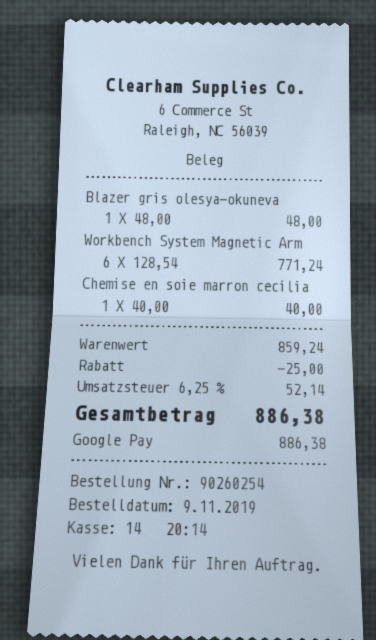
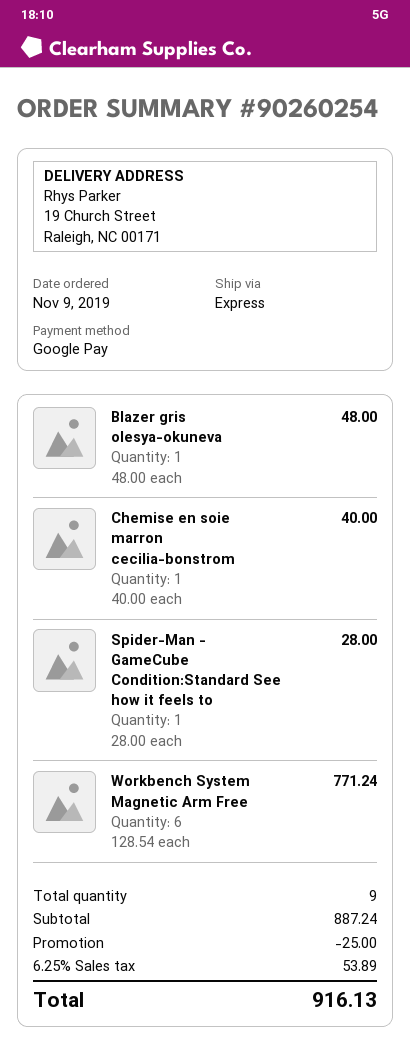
Spider-Man - GameCube Condition:Standard See how it feels to: none -> 1 x 28.00 = 28.00
subtotal: 859.24 -> 887.24
tax: 6.25% = 52.14 -> 6.25% = 53.89
total: 886.38 -> 916.13

